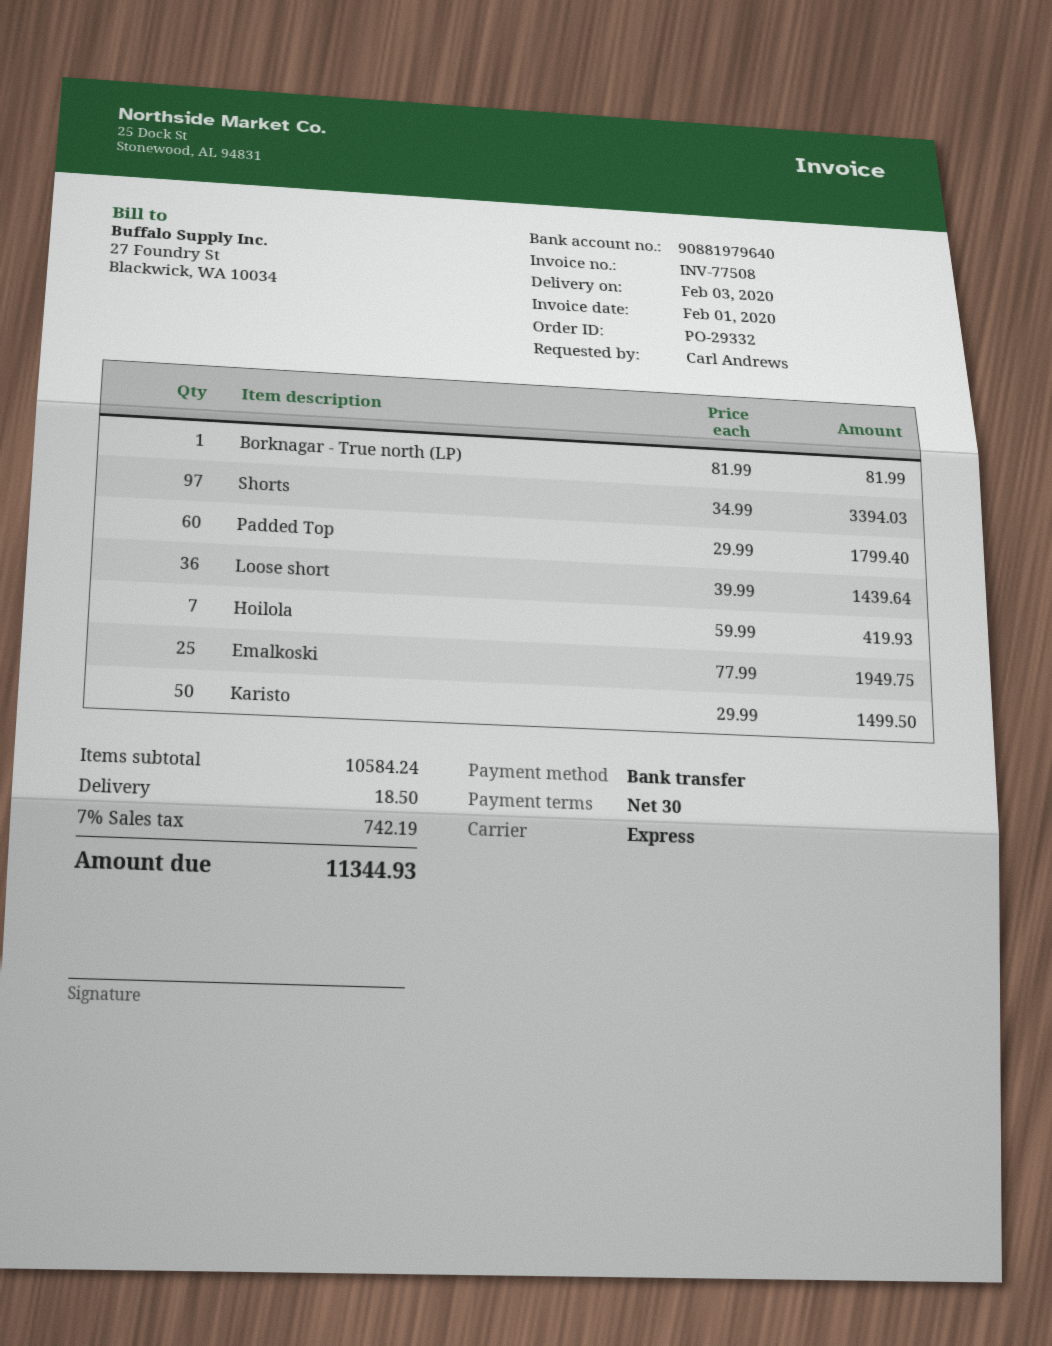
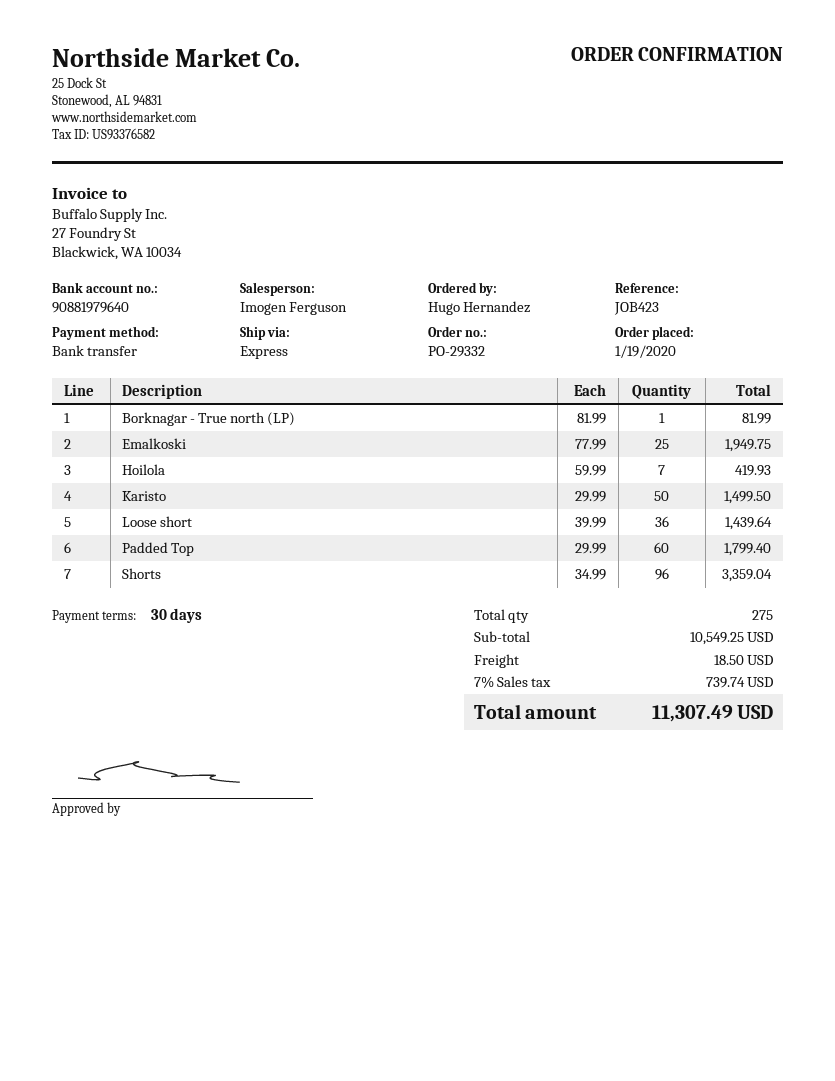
ordered by: Carl Andrews -> Hugo Hernandez
Shorts: 97 x 34.99 = 3394.03 -> 96 x 34.99 = 3359.04
subtotal: 10584.24 -> 10549.25
tax: 7% = 742.19 -> 7% = 739.74
total: 11344.93 -> 11307.49

